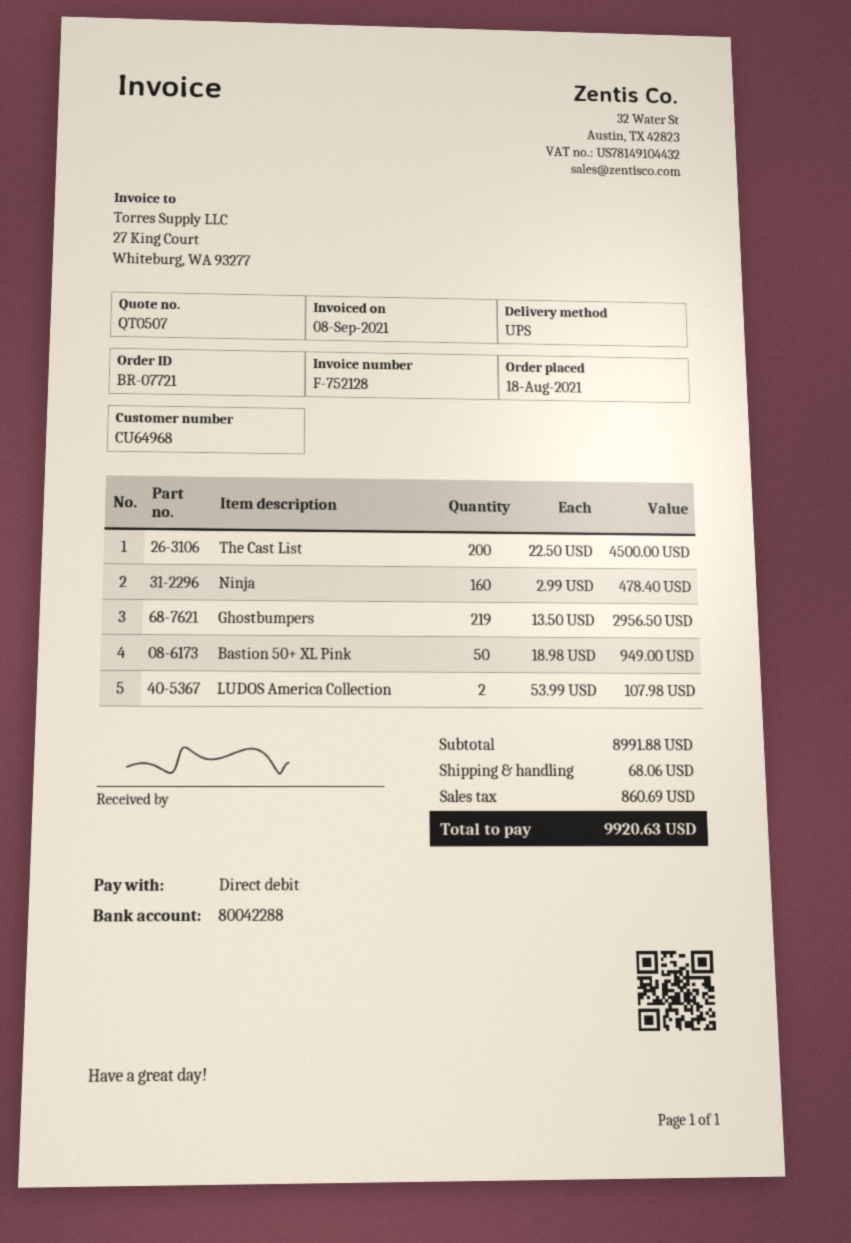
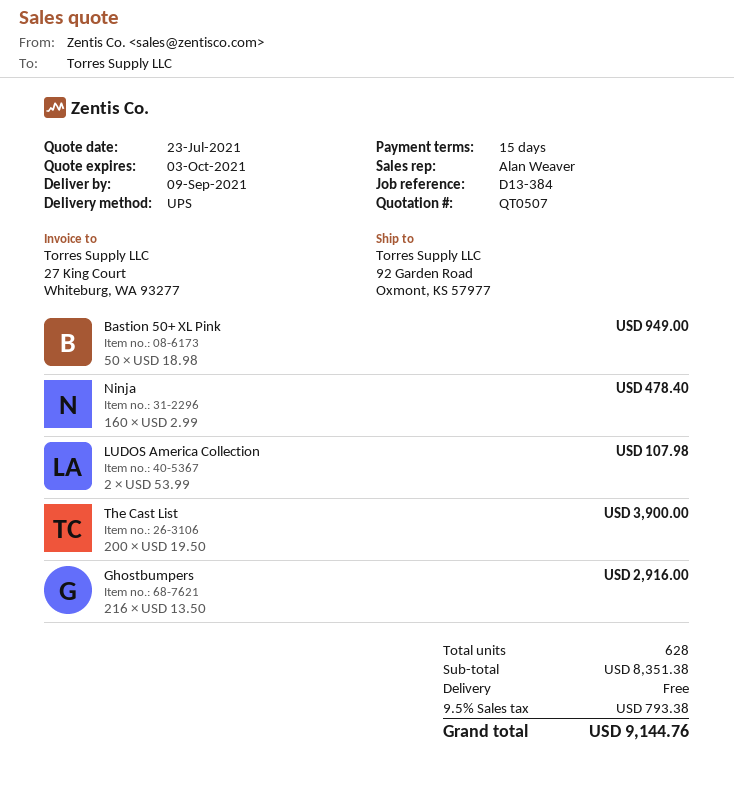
The Cast List: 200 x 22.50 = 4500.00 -> 200 x 19.50 = 3900.00
Ghostbumpers: 219 x 13.50 = 2956.50 -> 216 x 13.50 = 2916.00
subtotal: 8991.88 -> 8351.38
shipping: 68.06 -> 0.00
tax: 860.69 -> 793.38
total: 9920.63 -> 9144.76

